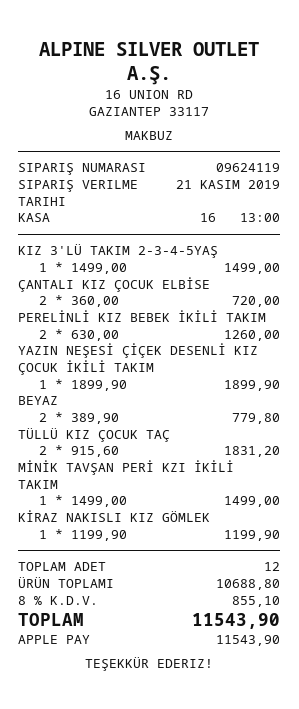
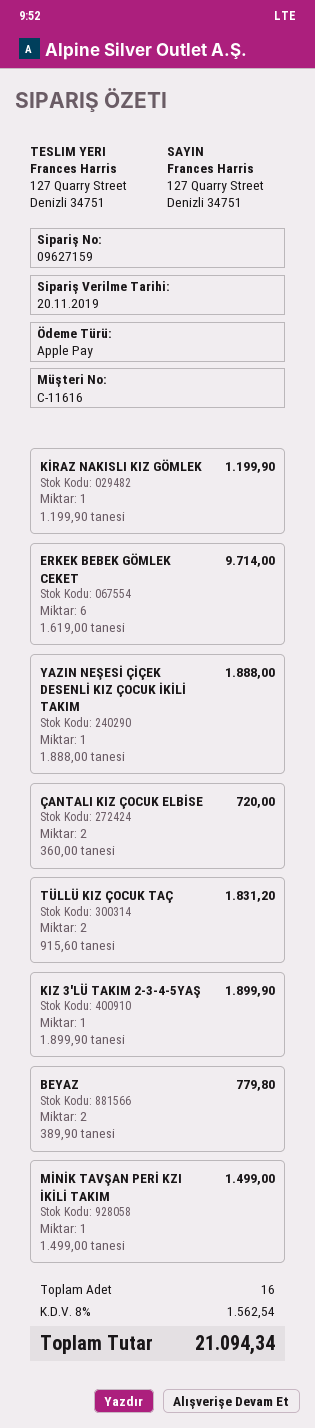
order number: 09624119 -> 09627159
order date: 2019-11-21 -> 2019-11-20
KIZ 3'LÜ TAKIM 2-3-4-5YAŞ: 1 x 1499.00 = 1499.00 -> 1 x 1899.90 = 1899.90
PERELİNLİ KIZ BEBEK İKİLİ TAKIM: 2 x 630.00 = 1260.00 -> none
YAZIN NEŞESİ ÇİÇEK DESENLİ KIZ ÇOCUK İKİLİ TAKIM: 1 x 1899.90 = 1899.90 -> 1 x 1888.00 = 1888.00
ERKEK BEBEK GÖMLEK CEKET: none -> 6 x 1619.00 = 9714.00
total quantity: 12 -> 16
tax: 8% = 855.10 -> 8% = 1562.54
total: 11543.90 -> 21094.34

